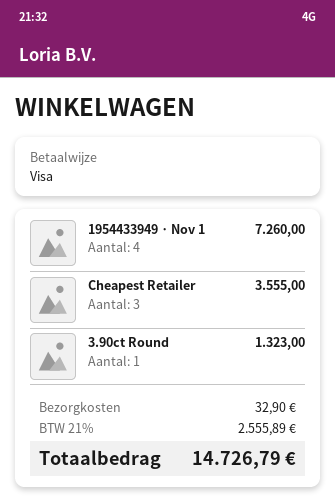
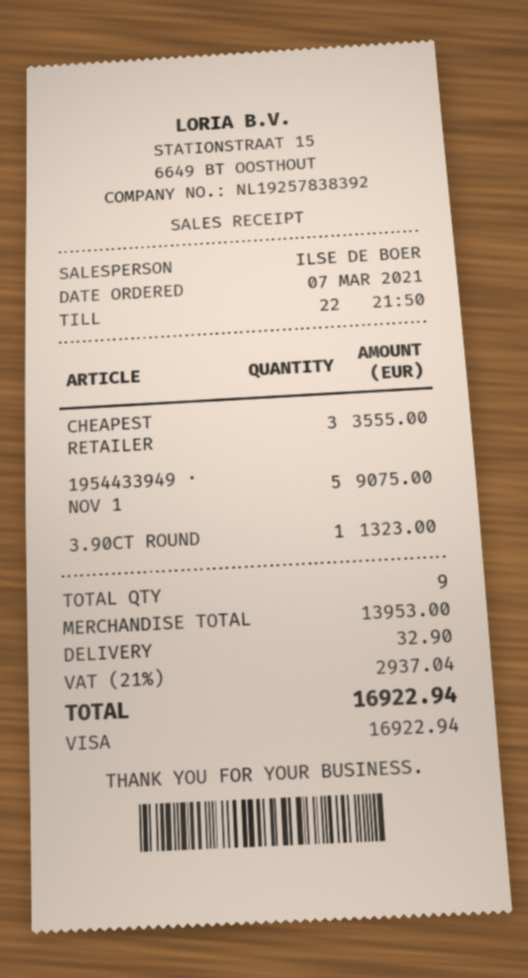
1954433949 · Nov 1: 4 for 7260.00 -> 5 for 9075.00
tax: 21% = 2555.89 -> 21% = 2937.04
total: 14726.79 -> 16922.94

